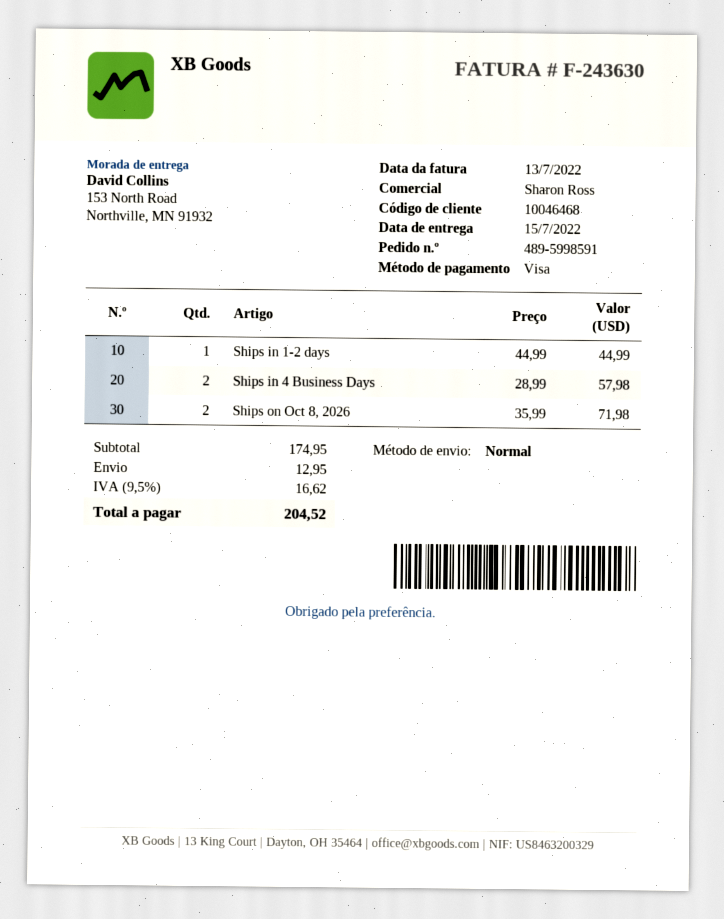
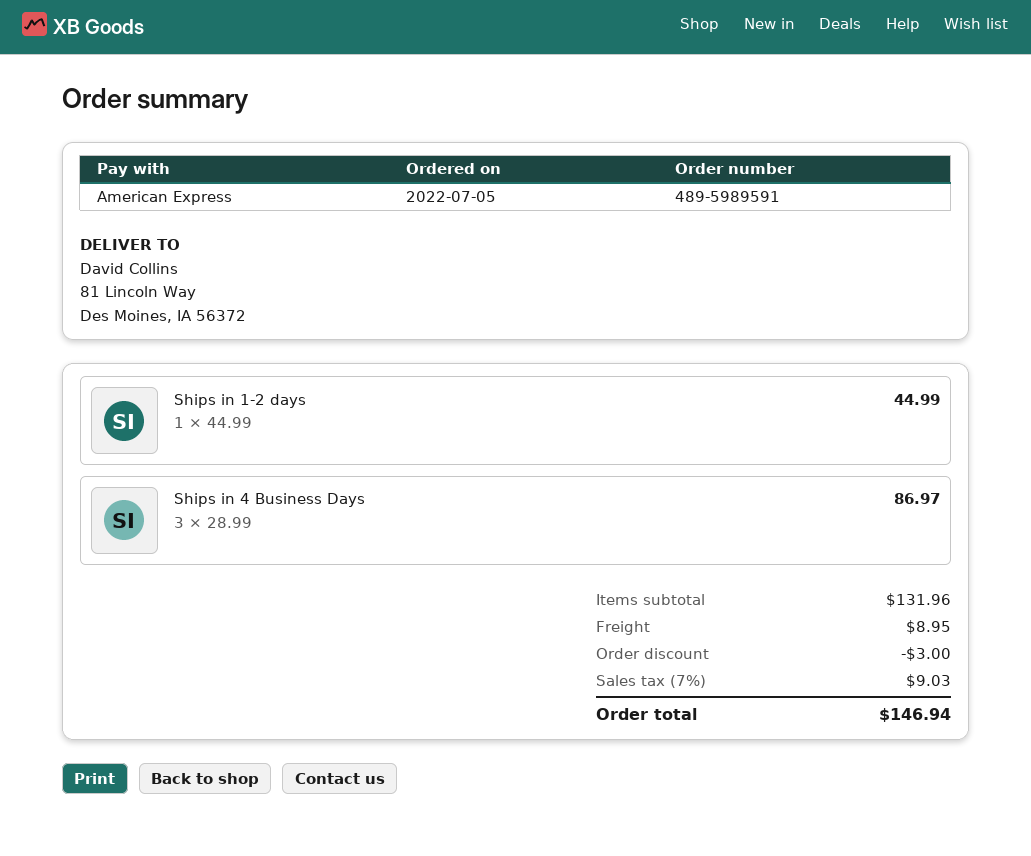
order number: 489-5998591 -> 489-5989591
payment method: Visa -> American Express
ship to: 153 North Road, Northville, MN 91932 -> 81 Lincoln Way, Des Moines, IA 56372
Ships in 4 Business Days: 2 x 28.99 = 57.98 -> 3 x 28.99 = 86.97
Ships on Oct 8, 2026: 2 x 35.99 = 71.98 -> none
subtotal: 174.95 -> 131.96
discount: none -> 3.00
shipping: 12.95 -> 8.95
tax: 9.5% = 16.62 -> 7% = 9.03
total: 204.52 -> 146.94

